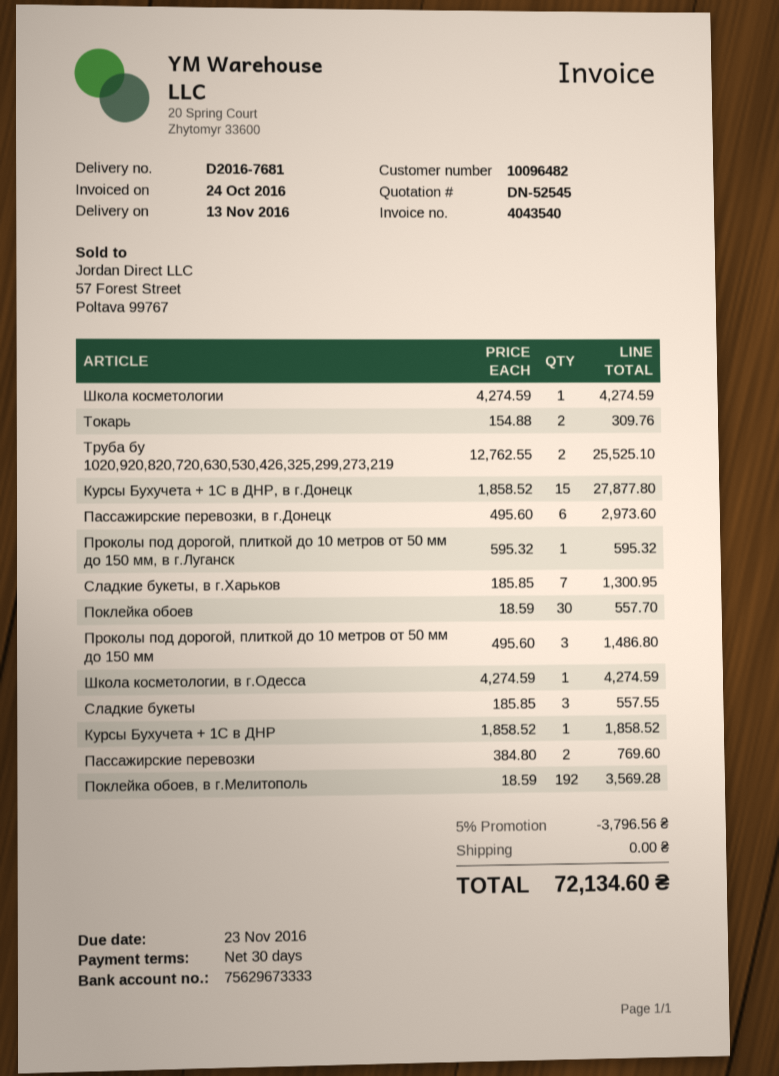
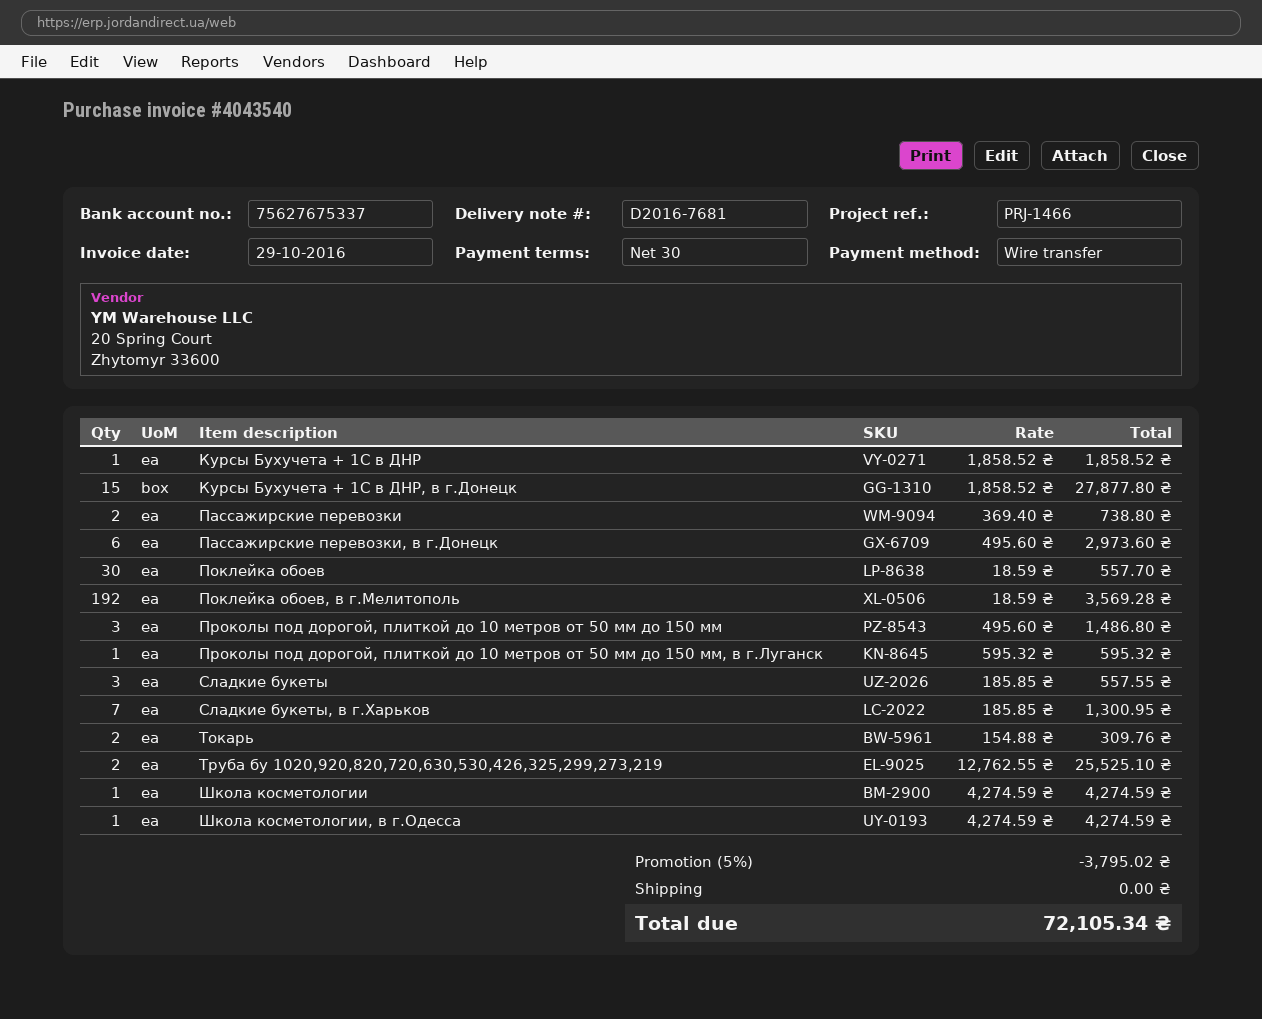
invoice date: 2016-10-24 -> 2016-10-29
bank account: 75629673333 -> 75627675337
Пассажирские перевозки: 2 x 384.80 = 769.60 -> 2 x 369.40 = 738.80
discount: 5% = 3796.56 -> 5% = 3795.02
total: 72134.60 -> 72105.34

